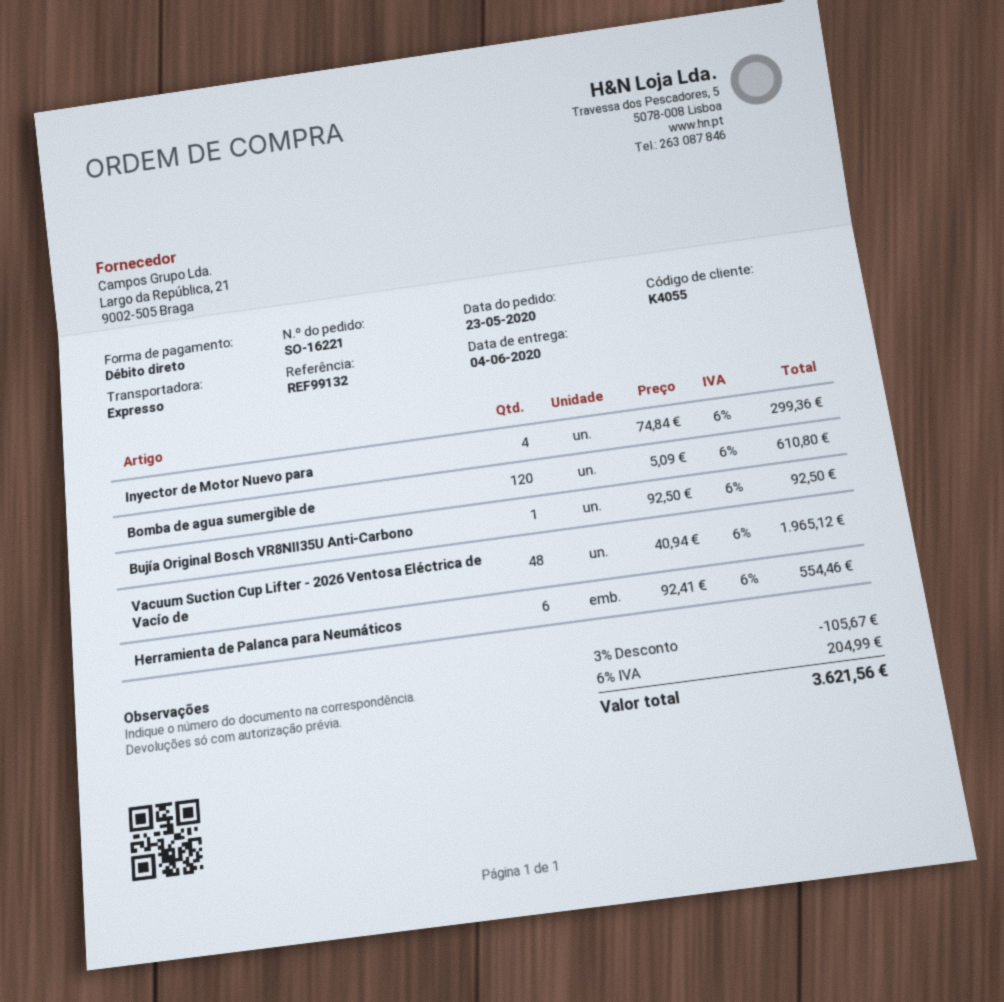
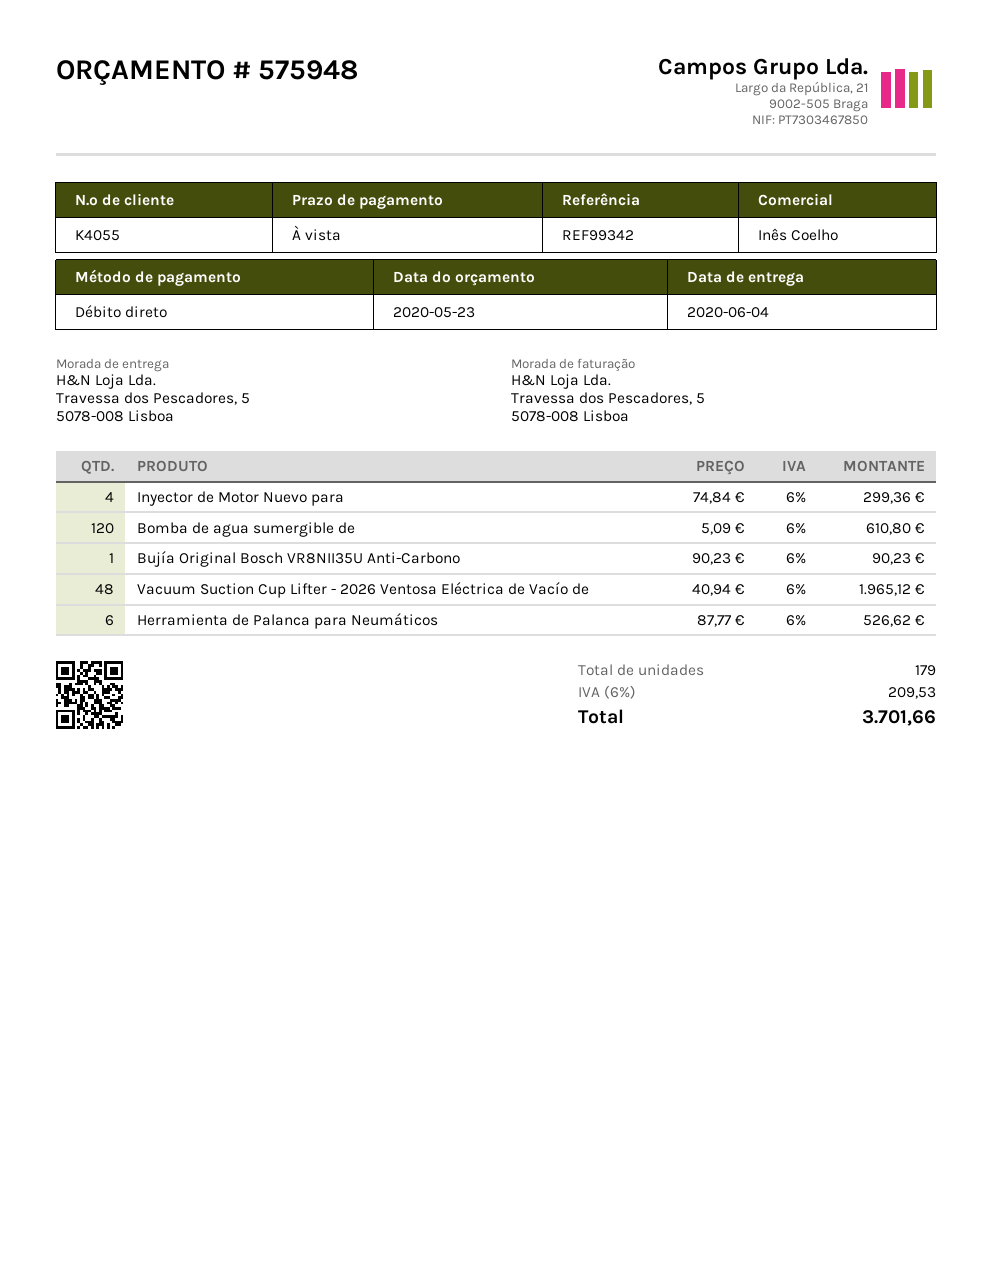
reference: REF99132 -> REF99342
Bujía Original Bosch VR8NII35U Anti-Carbono: 1 x 92.50 = 92.50 -> 1 x 90.23 = 90.23
Herramienta de Palanca para Neumáticos: 6 x 92.41 = 554.46 -> 6 x 87.77 = 526.62
discount: 3% = 105.67 -> none
tax: 6% = 204.99 -> 6% = 209.53
total: 3621.56 -> 3701.66

